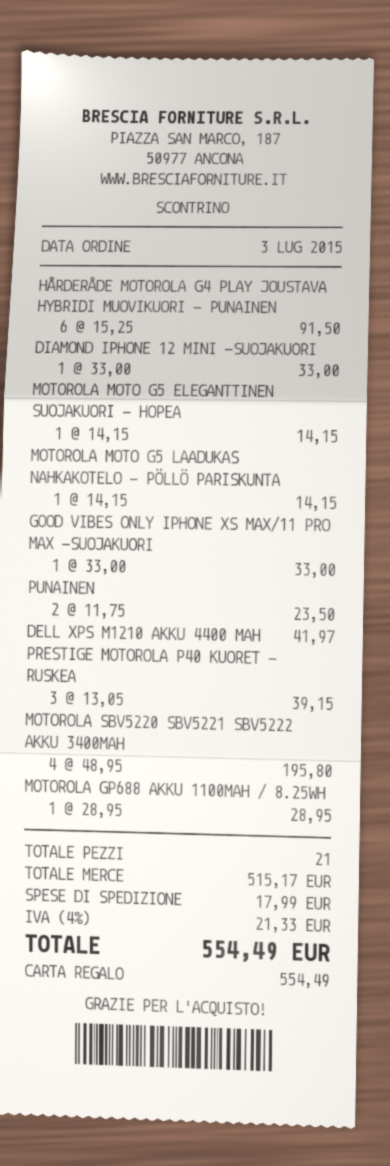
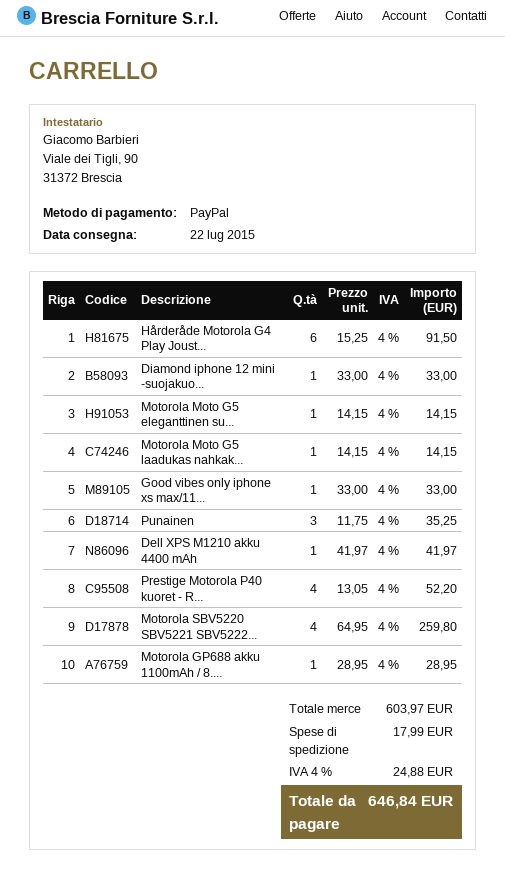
payment method: gift card -> PayPal
PUNAINEN: 2 x 11.75 = 23.50 -> 3 x 11.75 = 35.25
PRESTIGE MOTOROLA P40 KUORET - RUSKEA: 3 x 13.05 = 39.15 -> 4 x 13.05 = 52.20
MOTOROLA SBV5220 SBV5221 SBV5222 AKKU 3400MAH: 4 x 48.95 = 195.80 -> 4 x 64.95 = 259.80
subtotal: 515.17 -> 603.97
tax: 4% = 21.33 -> 4% = 24.88
total: 554.49 -> 646.84

